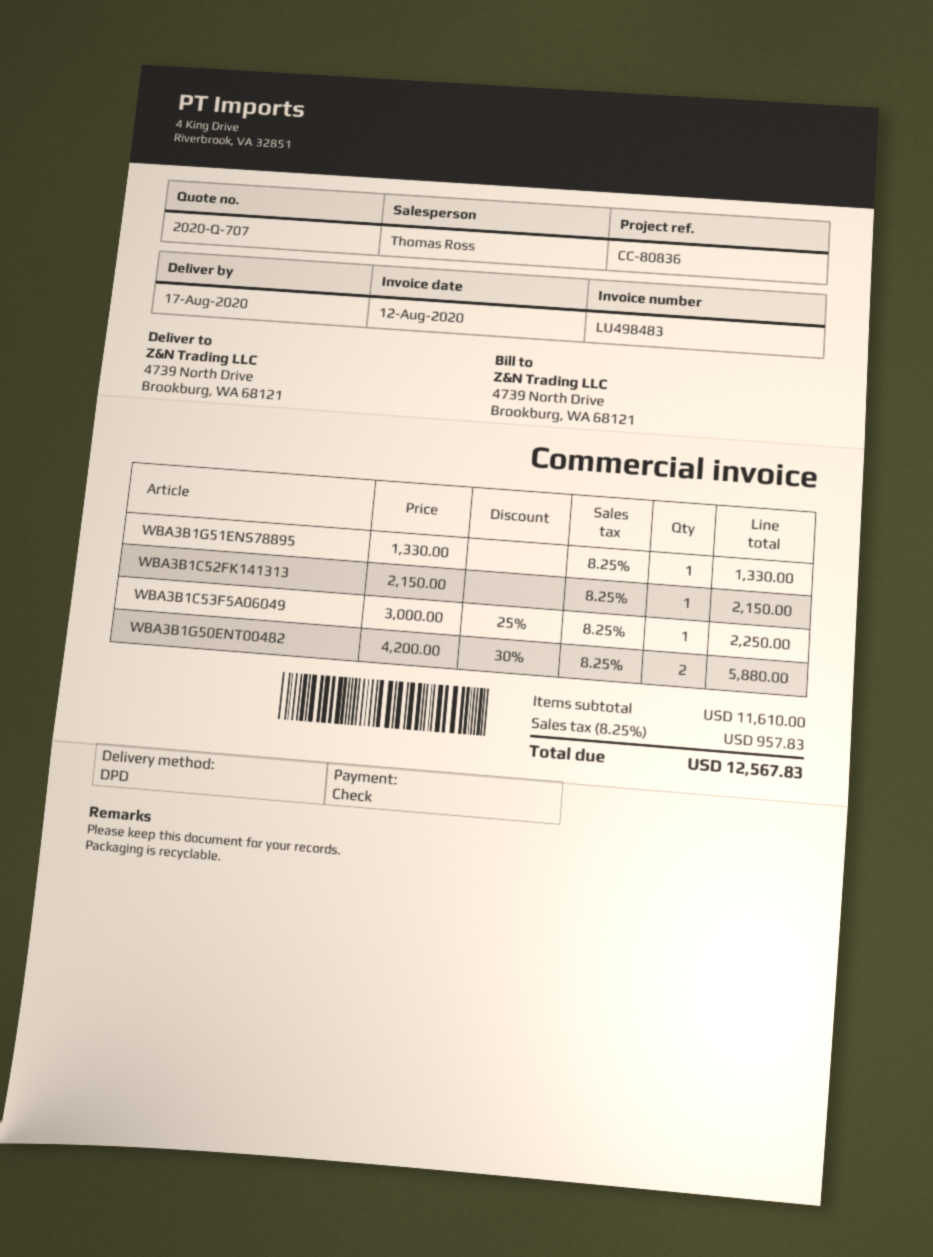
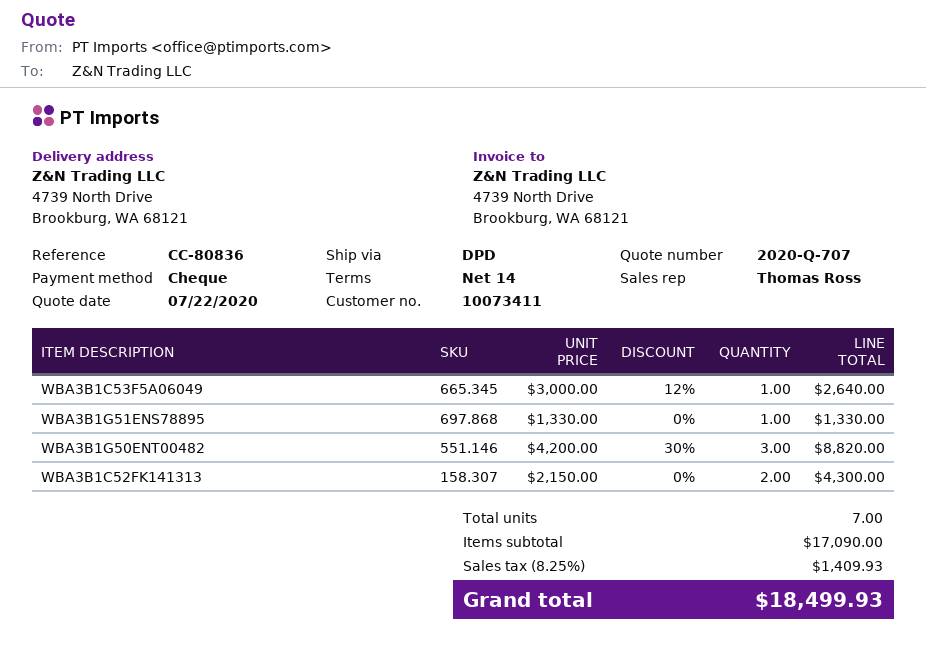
WBA3B1C52FK141313: 1 x 2150.00 = 2150.00 -> 2 x 2150.00 = 4300.00
WBA3B1C53F5A06049: 1 x 3000.00 - 25% = 2250.00 -> 1 x 3000.00 - 12% = 2640.00
WBA3B1G50ENT00482: 2 x 4200.00 - 30% = 5880.00 -> 3 x 4200.00 - 30% = 8820.00
subtotal: 11610.00 -> 17090.00
tax: 8.25% = 957.83 -> 8.25% = 1409.93
total: 12567.83 -> 18499.93

